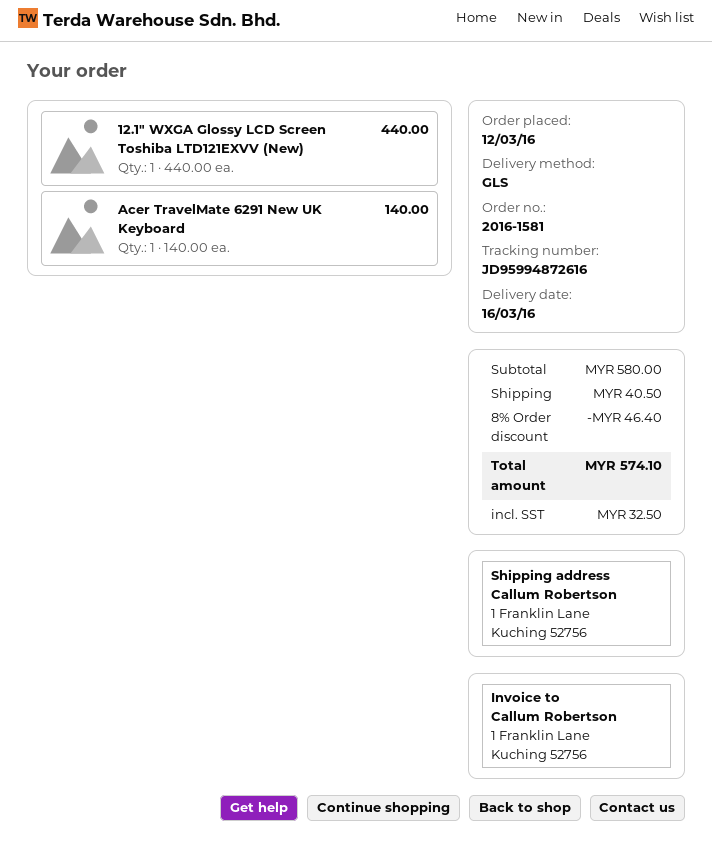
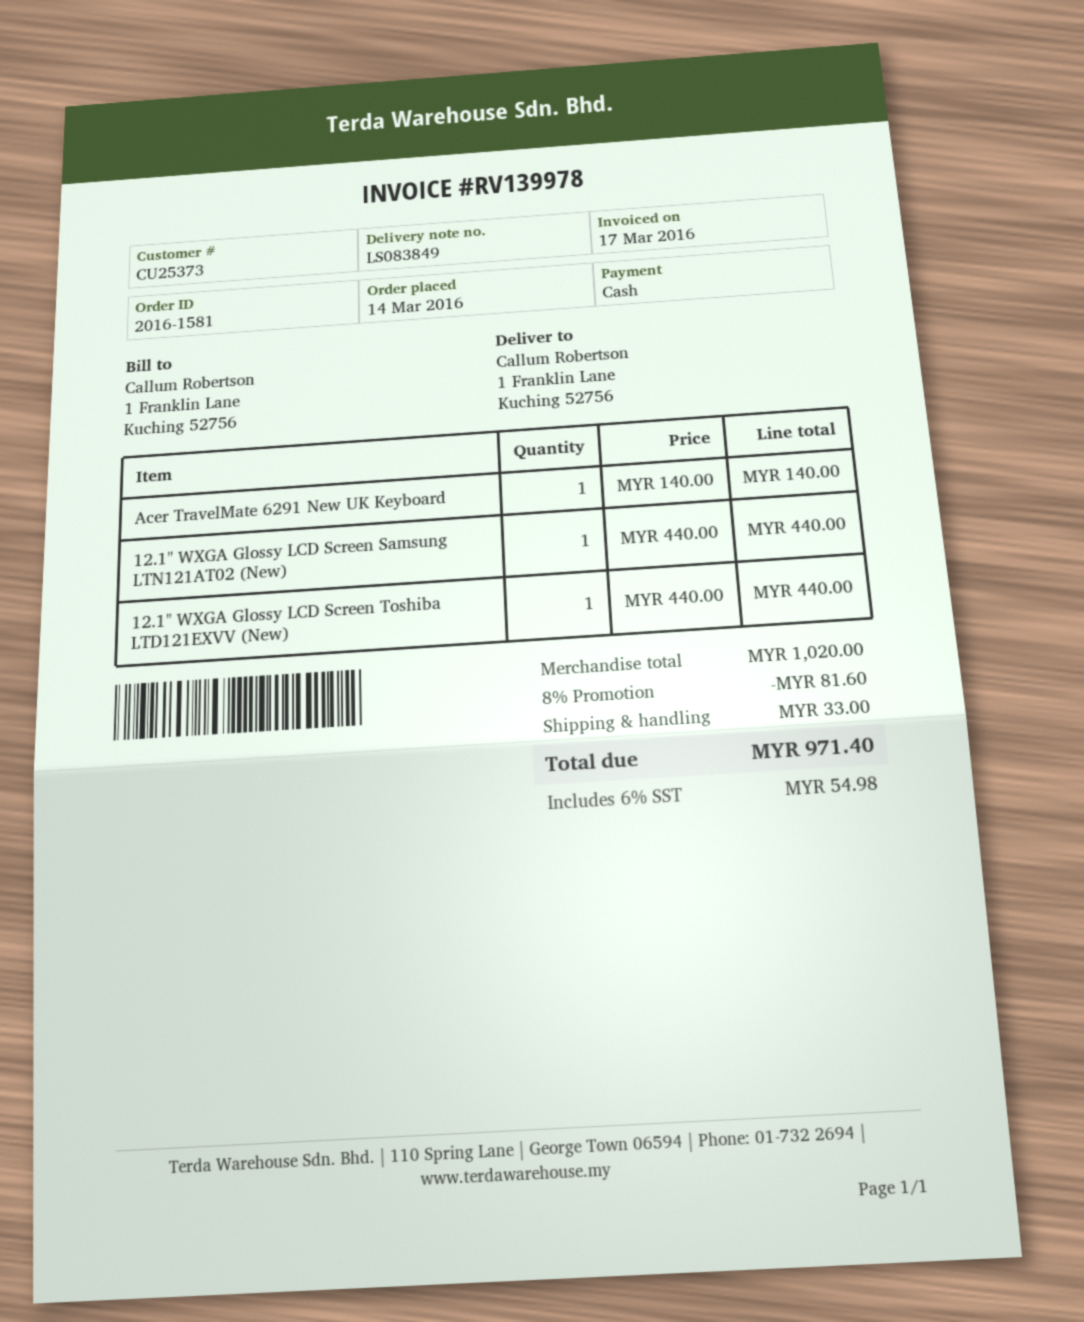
order date: 2016-03-12 -> 2016-03-14
12.1" WXGA Glossy LCD Screen Samsung LTN121AT02 (New): none -> 1 x 440.00 = 440.00
subtotal: 580.00 -> 1020.00
discount: 8% = 46.40 -> 8% = 81.60
shipping: 40.50 -> 33.00
tax: 32.50 -> 54.98
total: 574.10 -> 971.40

